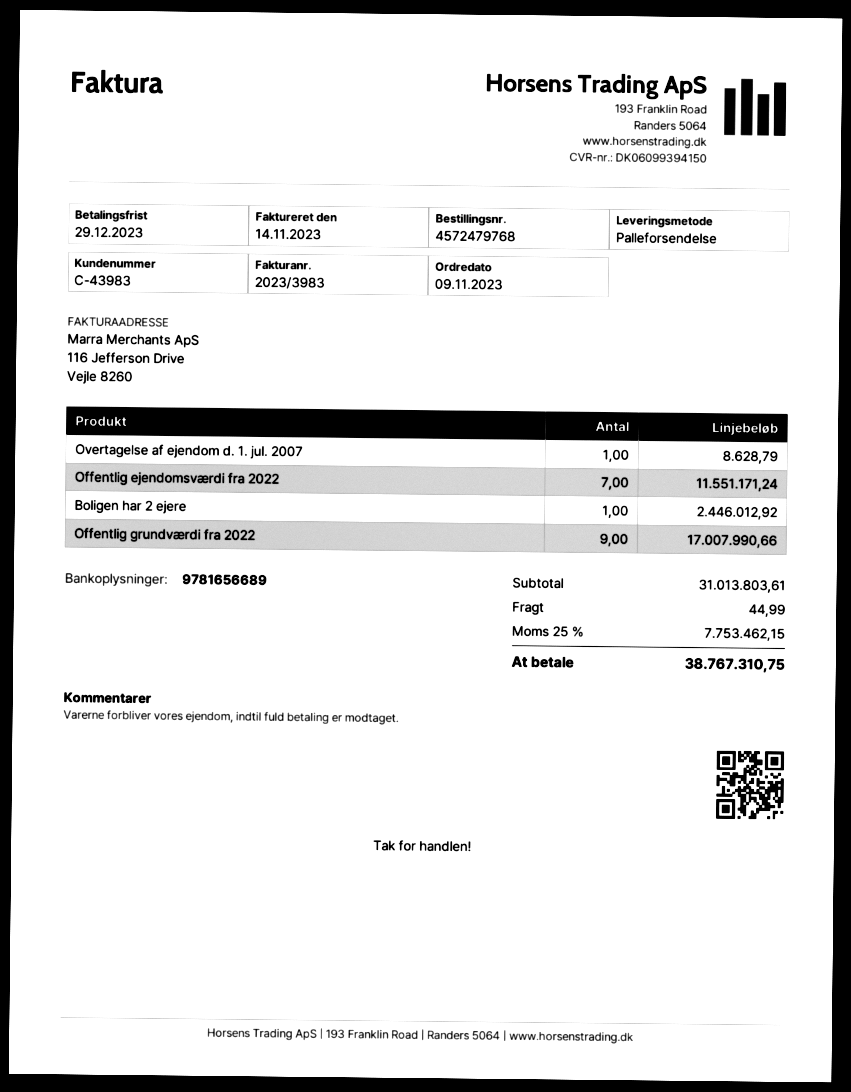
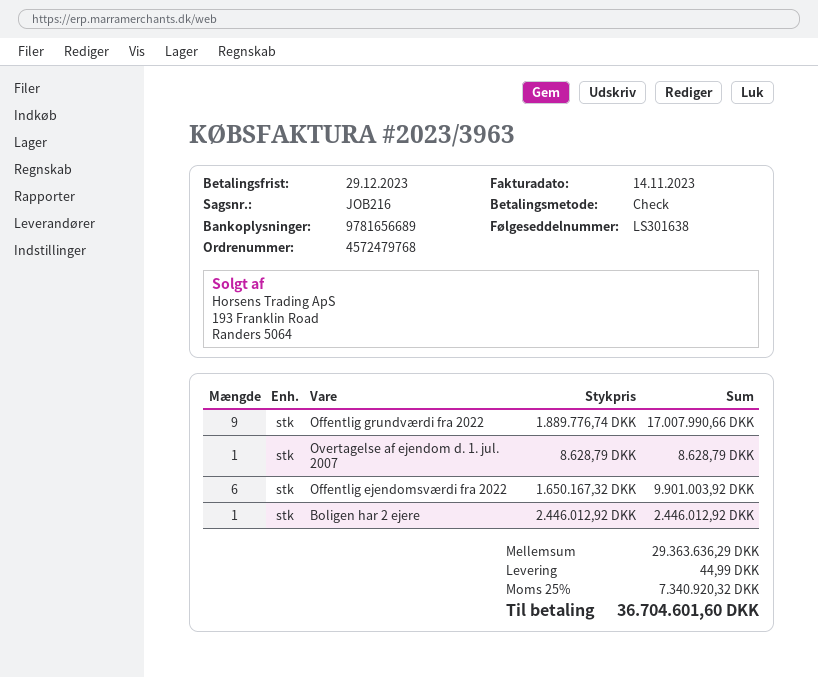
invoice number: 2023/3983 -> 2023/3963
Offentlig ejendomsværdi fra 2022: 7 for 11551171.24 -> 6 for 9901003.92
subtotal: 31013803.61 -> 29363636.29
tax: 25% = 7753462.15 -> 25% = 7340920.32
total: 38767310.75 -> 36704601.60

